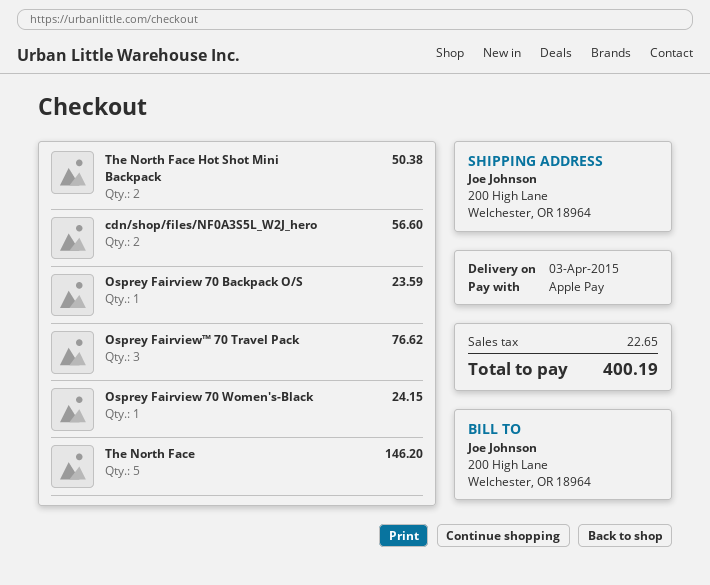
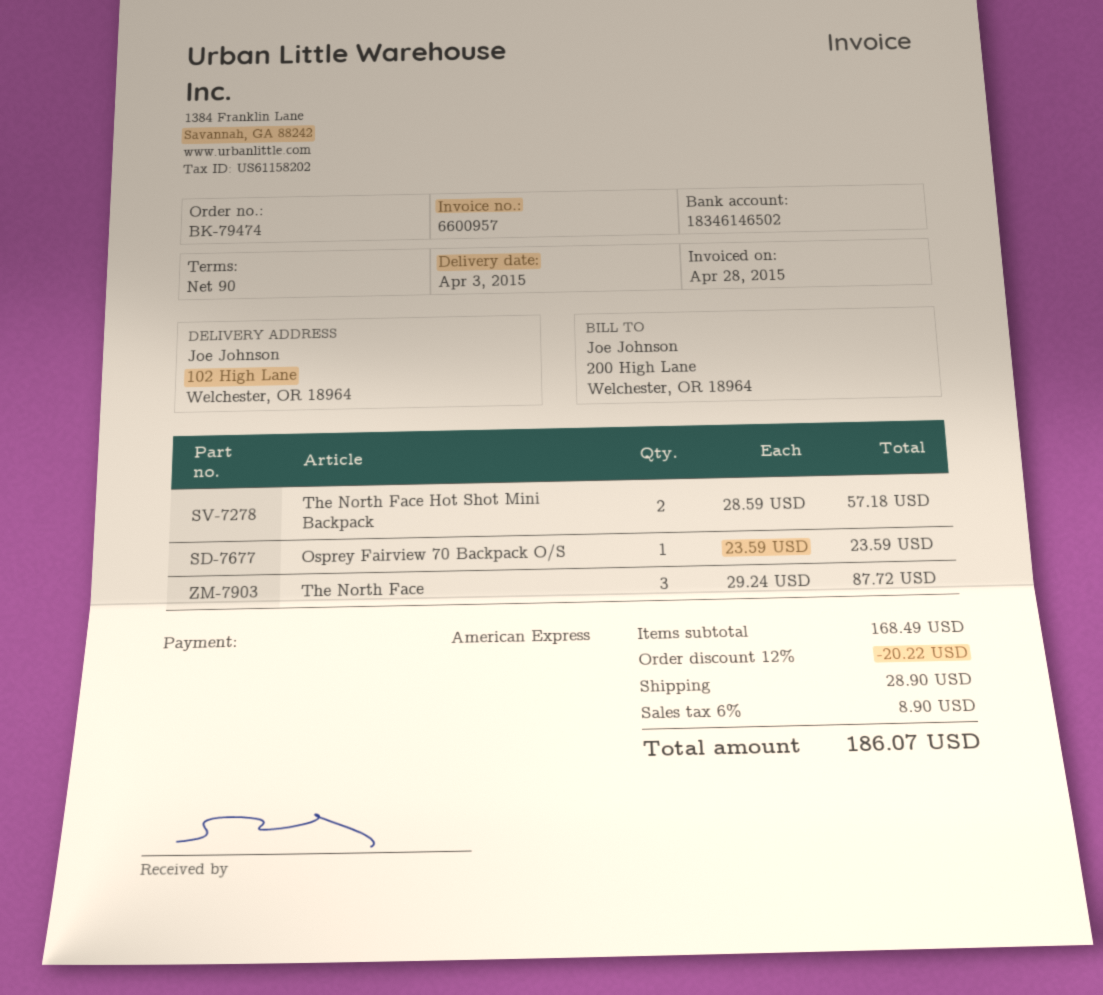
payment method: Apple Pay -> American Express
ship to: 200 High Lane, Welchester, OR 18964 -> 102 High Lane, Welchester, OR 18964
The North Face Hot Shot Mini Backpack: 2 for 50.38 -> 2 for 57.18
cdn/shop/files/NF0A3S5L_W2J_hero: 2 for 56.60 -> none
Osprey Fairview™ 70 Travel Pack: 3 for 76.62 -> none
Osprey Fairview 70 Women's-Black: 1 for 24.15 -> none
The North Face: 5 for 146.20 -> 3 for 87.72
discount: none -> 12% = 20.22
shipping: none -> 28.90
tax: 22.65 -> 8.90
total: 400.19 -> 186.07

